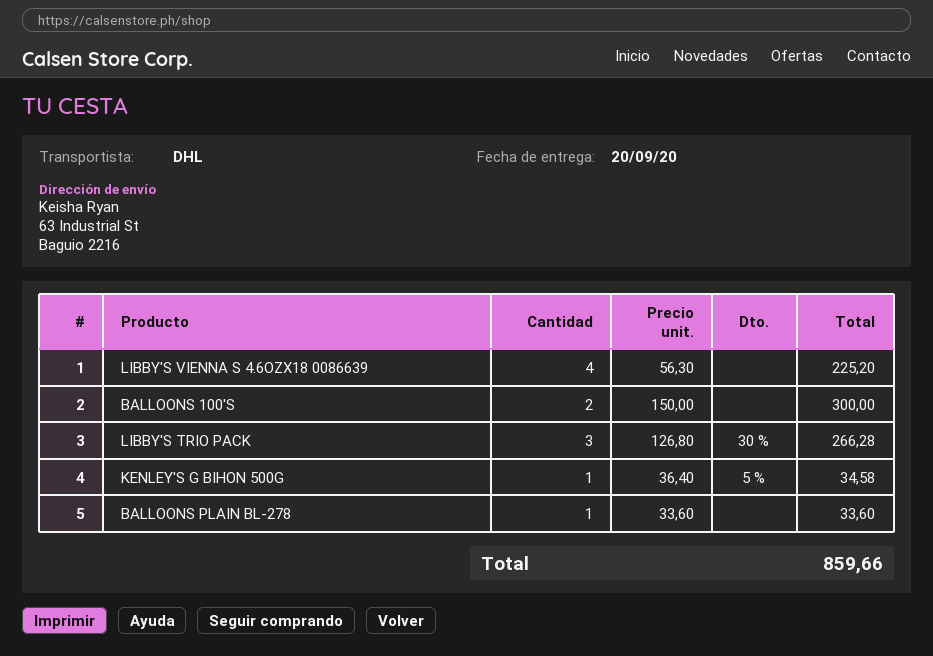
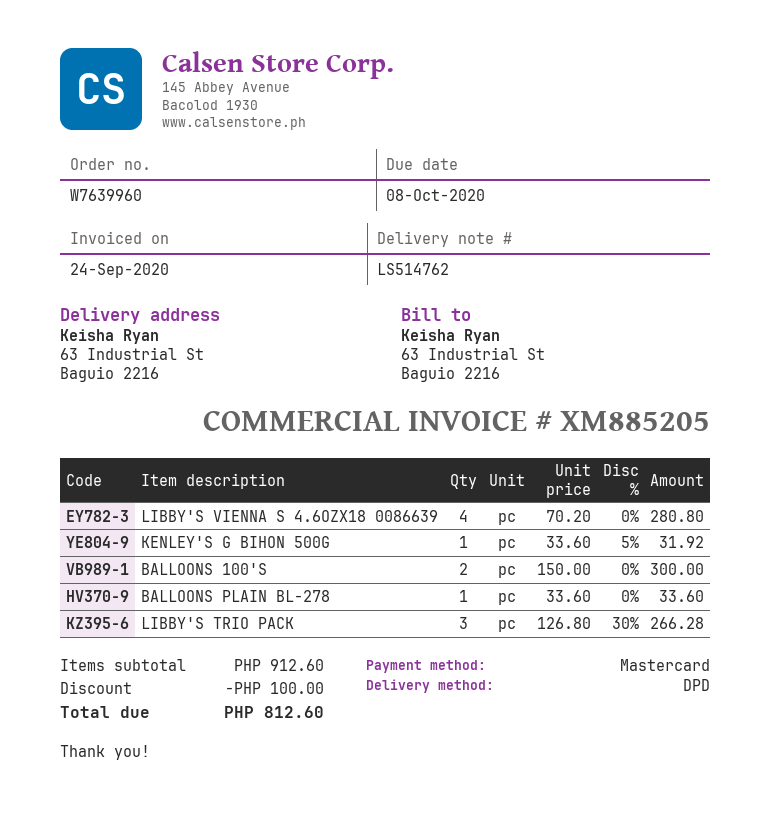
shipping method: DHL -> DPD
LIBBY'S VIENNA S 4.6OZX18 0086639: 4 x 56.30 = 225.20 -> 4 x 70.20 = 280.80
KENLEY'S G BIHON 500G: 1 x 36.40 - 5% = 34.58 -> 1 x 33.60 - 5% = 31.92
discount: none -> 100.00
total: 859.66 -> 812.60

